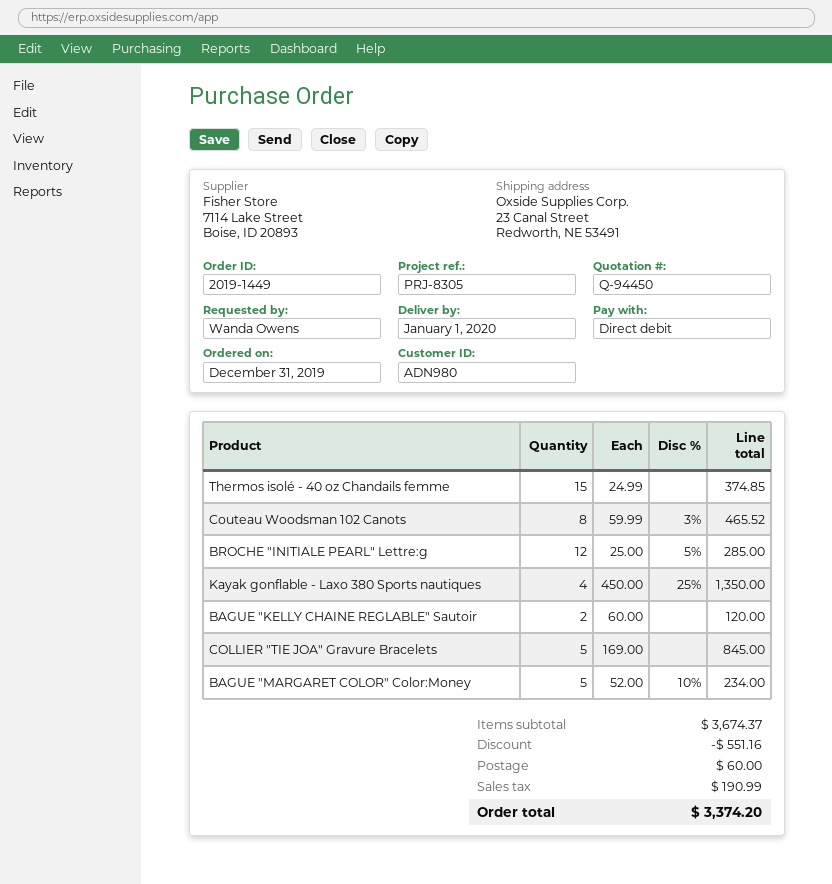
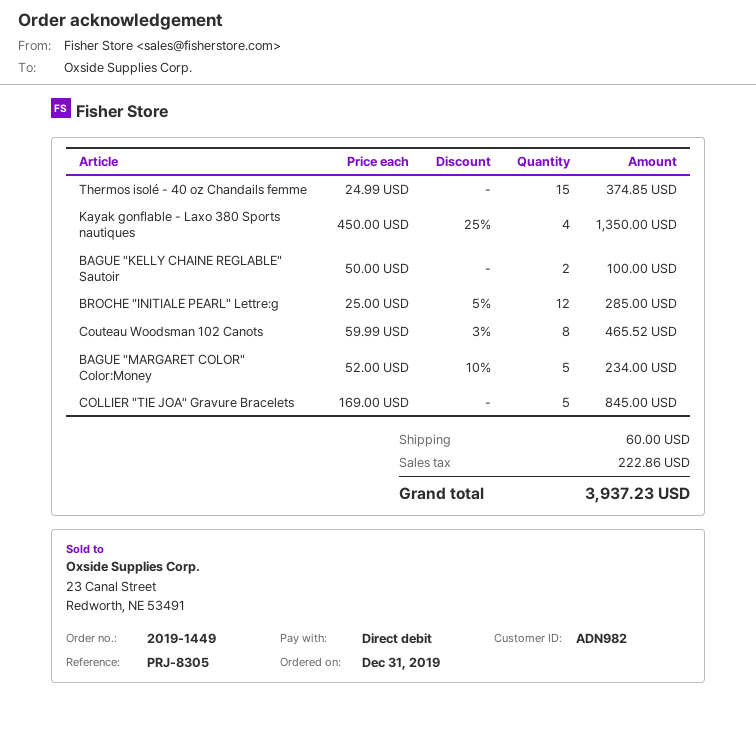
customer number: ADN980 -> ADN982
BAGUE "KELLY CHAINE REGLABLE" Sautoir: 2 x 60.00 = 120.00 -> 2 x 50.00 = 100.00
discount: 551.16 -> none
tax: 190.99 -> 222.86
total: 3374.20 -> 3937.23

